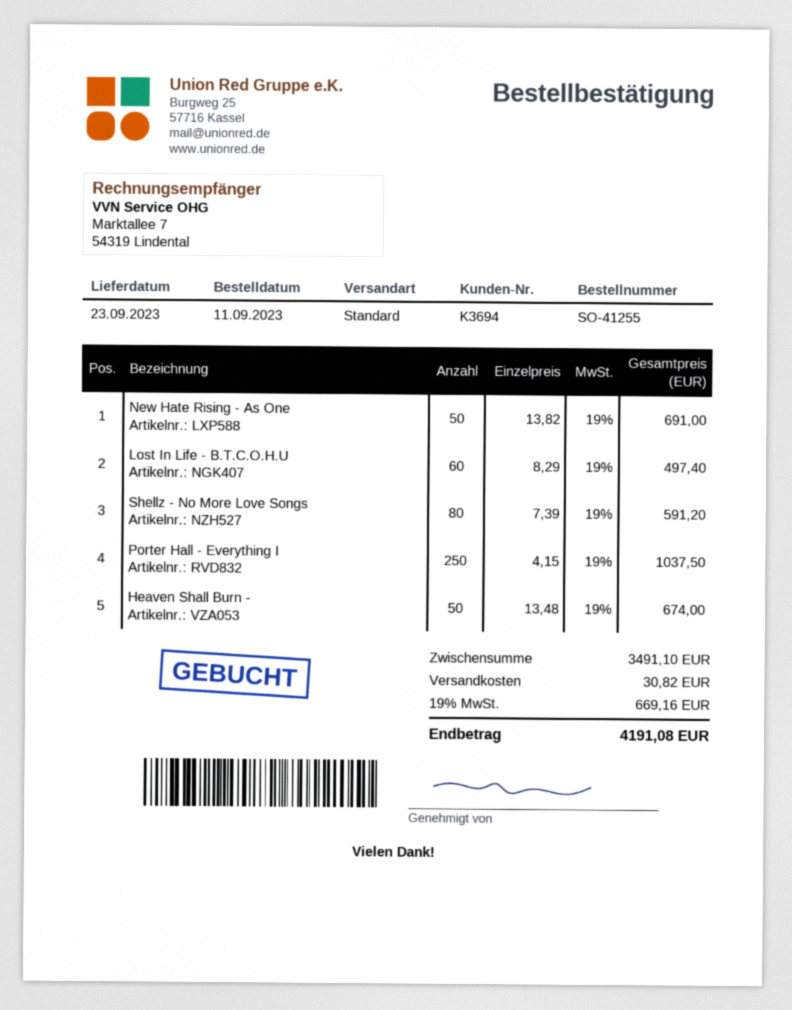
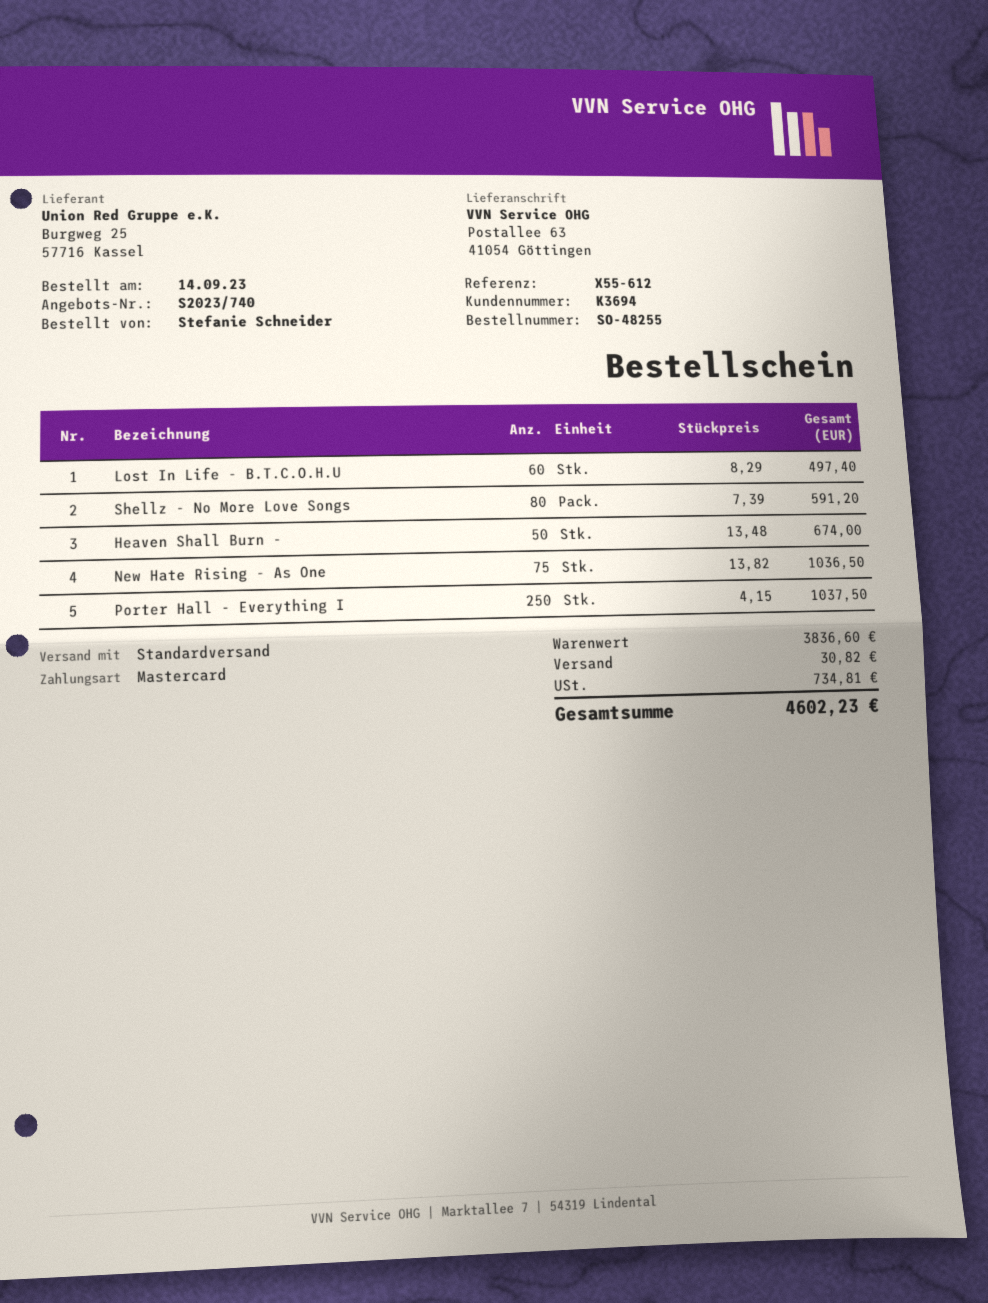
order number: SO-41255 -> SO-48255
order date: 2023-09-11 -> 2023-09-14
New Hate Rising - As One: 50 x 13.82 = 691.00 -> 75 x 13.82 = 1036.50
subtotal: 3491.10 -> 3836.60
tax: 669.16 -> 734.81
total: 4191.08 -> 4602.23

